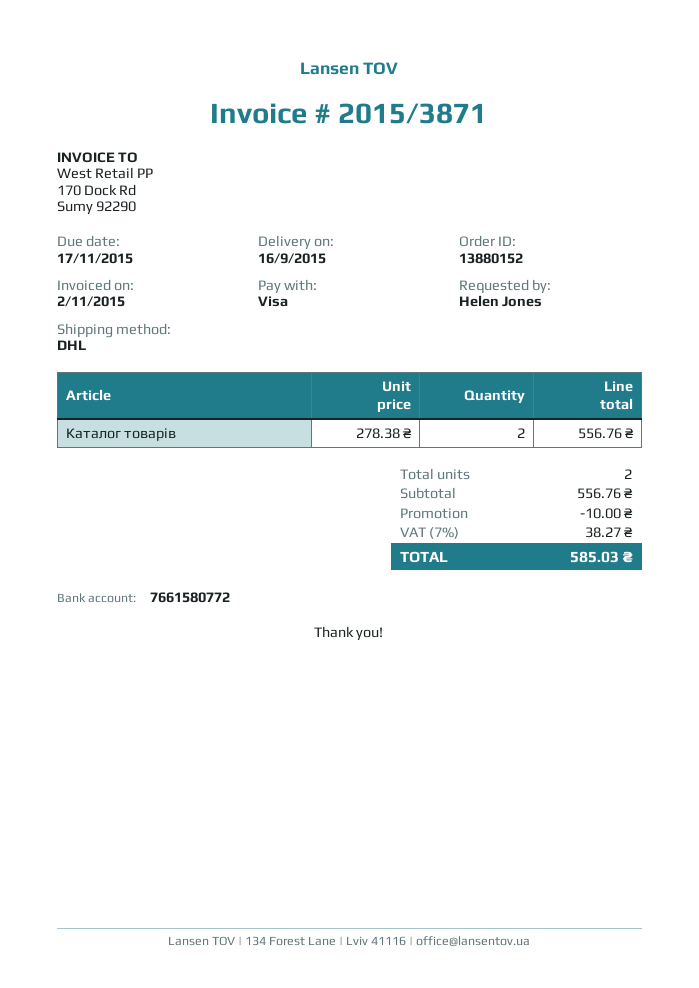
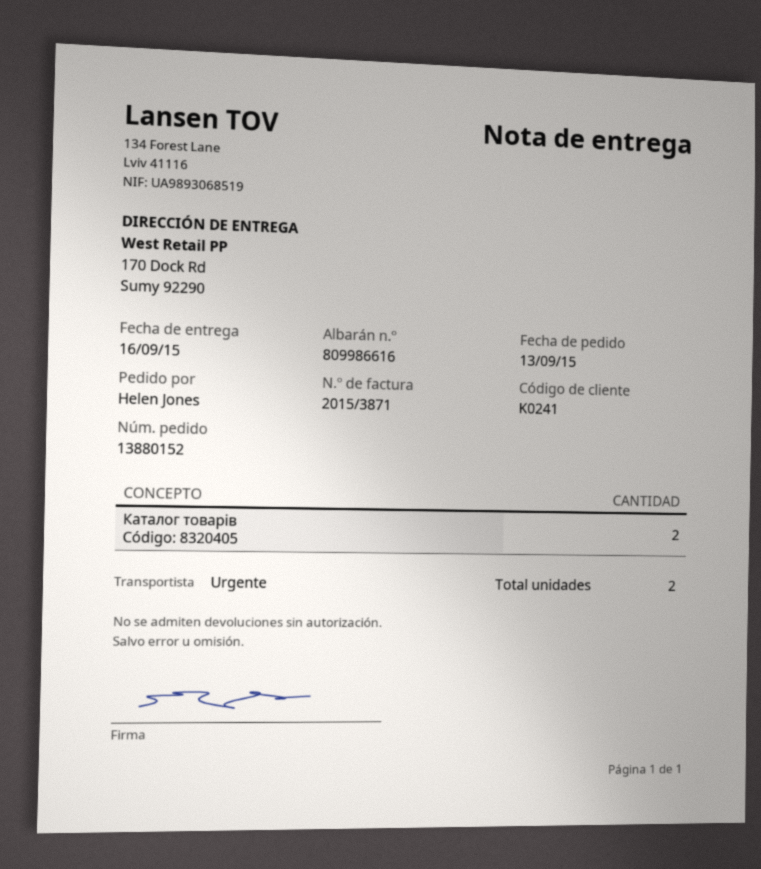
shipping method: DHL -> express

